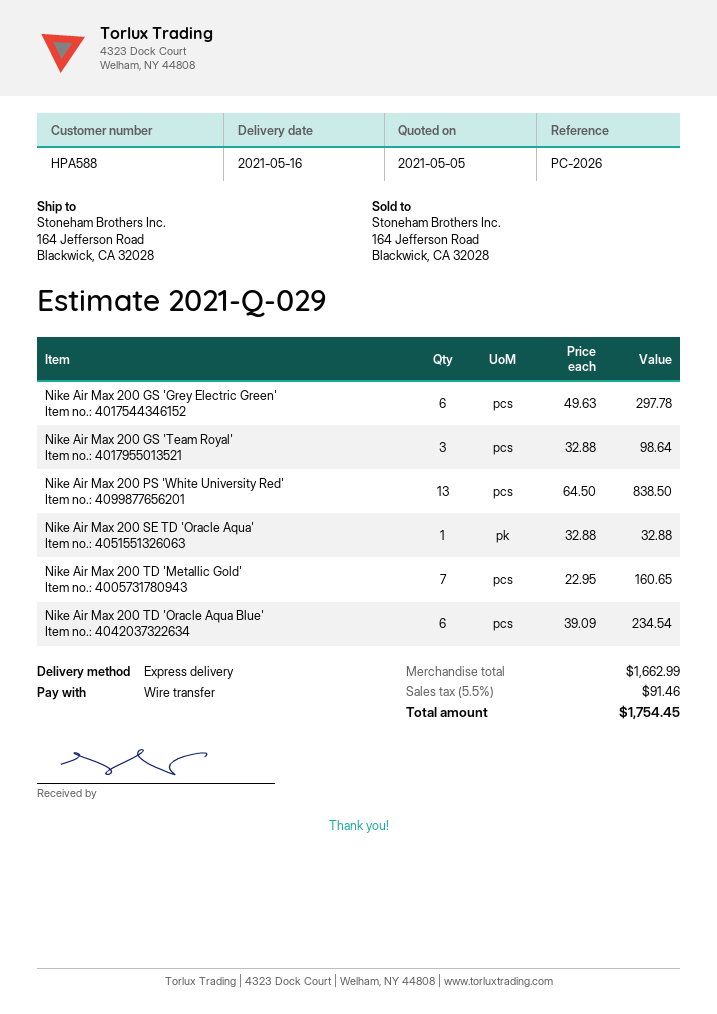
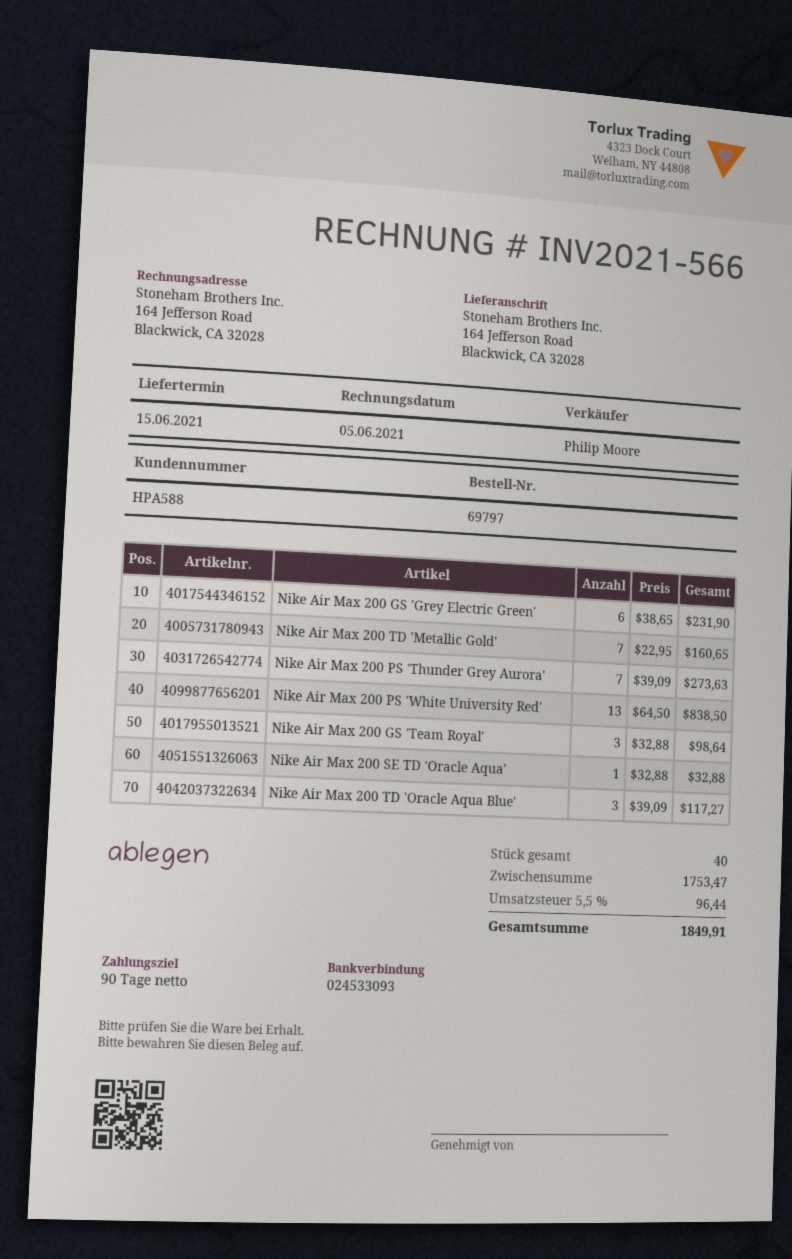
delivery date: 2021-05-16 -> 2021-06-15
Nike Air Max 200 GS 'Grey Electric Green': 6 x 49.63 = 297.78 -> 6 x 38.65 = 231.90
Nike Air Max 200 TD 'Oracle Aqua Blue': 6 x 39.09 = 234.54 -> 3 x 39.09 = 117.27
Nike Air Max 200 PS 'Thunder Grey Aurora': none -> 7 x 39.09 = 273.63
subtotal: 1662.99 -> 1753.47
tax: 5.5% = 91.46 -> 5.5% = 96.44
total: 1754.45 -> 1849.91

